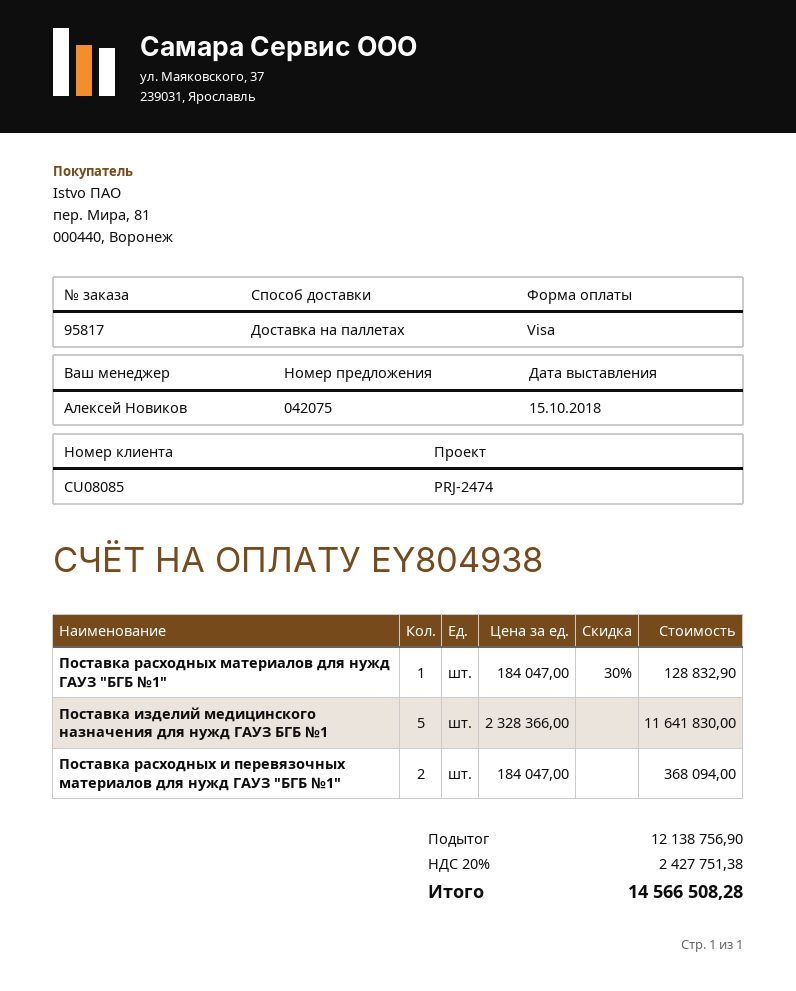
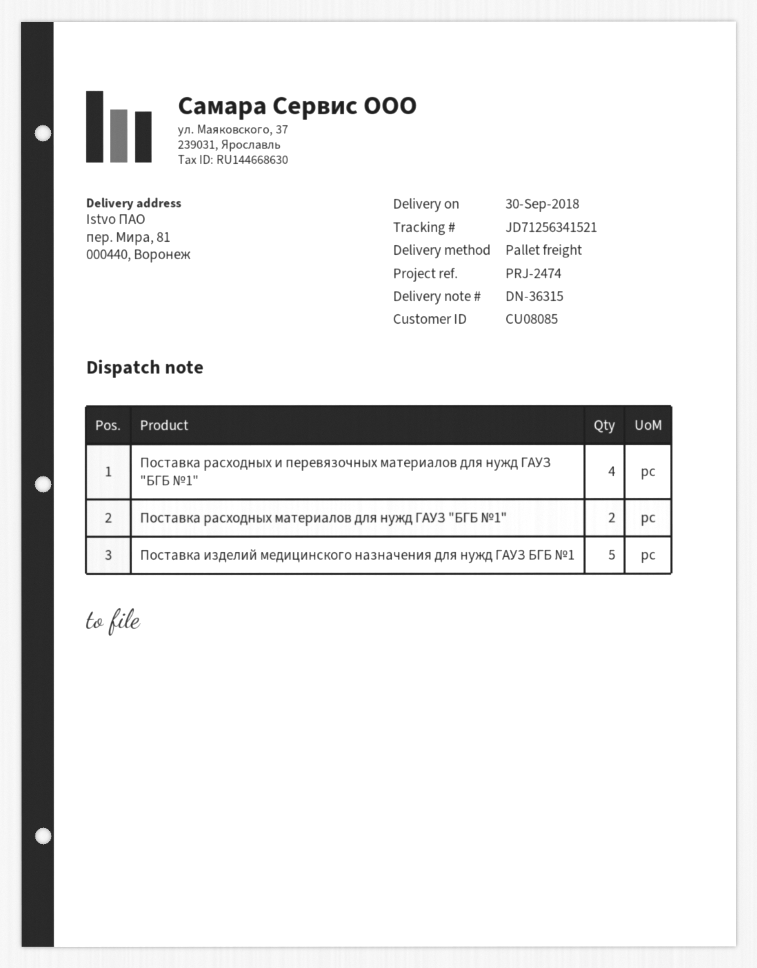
Поставка расходных материалов для нужд ГАУЗ "БГБ №1": 1 -> 2
Поставка расходных и перевязочных материалов для нужд ГАУЗ "БГБ №1": 2 -> 4

